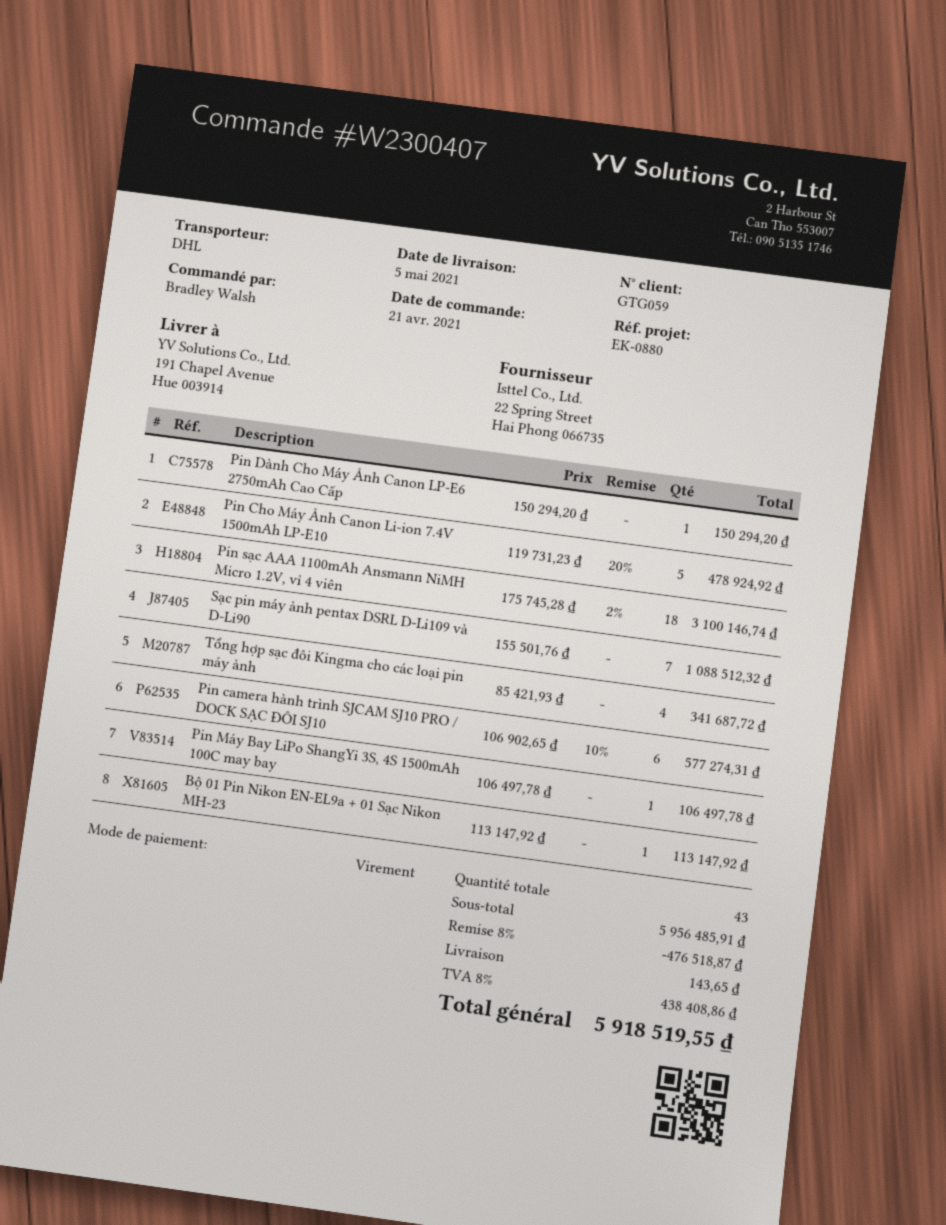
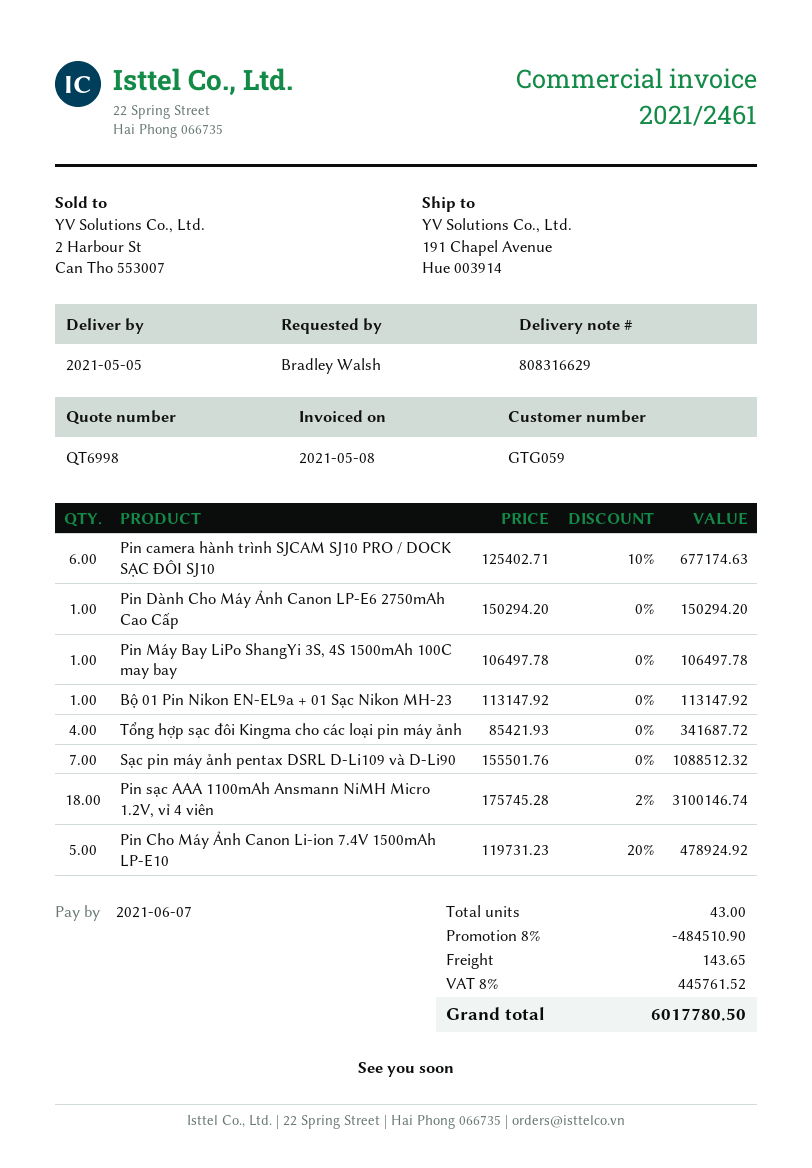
Pin camera hành trình SJCAM SJ10 PRO / DOCK SẠC ĐÔI SJ10: 6 x 106902.65 - 10% = 577274.31 -> 6 x 125402.71 - 10% = 677174.63
discount: 8% = 476518.87 -> 8% = 484510.90
tax: 8% = 438408.86 -> 8% = 445761.52
total: 5918519.55 -> 6017780.50

